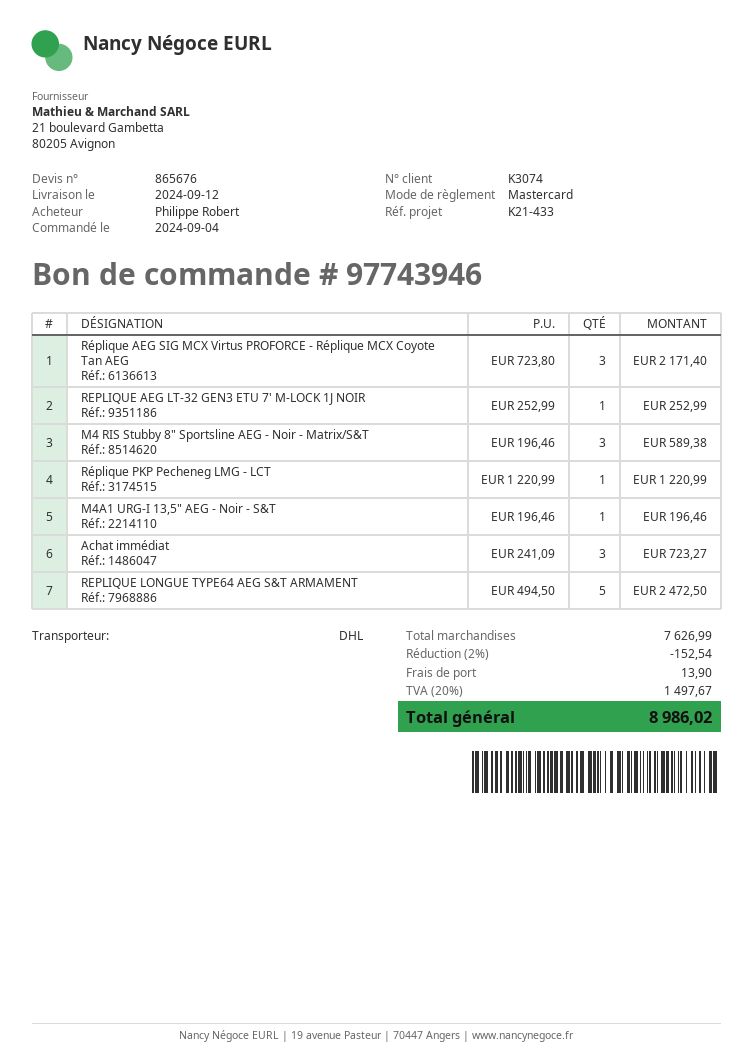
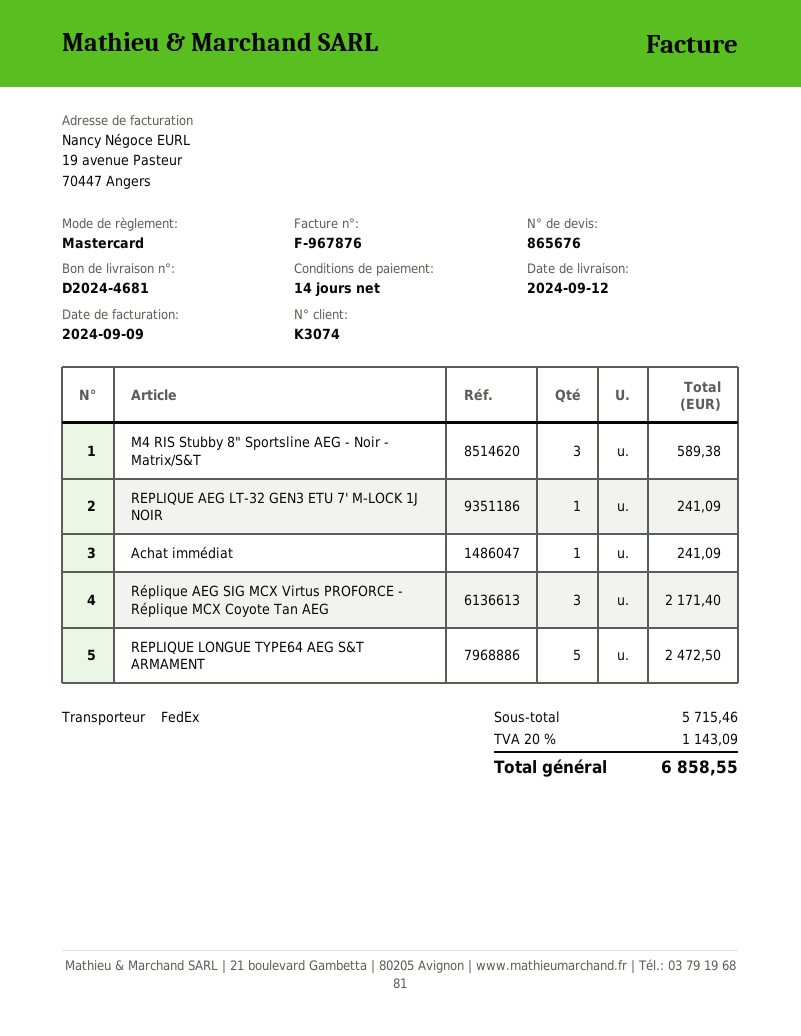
shipping method: DHL -> FedEx
REPLIQUE AEG LT-32 GEN3 ETU 7' M-LOCK 1J NOIR: 1 for 252.99 -> 1 for 241.09
Réplique PKP Pecheneg LMG - LCT: 1 for 1220.99 -> none
M4A1 URG-I 13,5" AEG - Noir - S&T: 1 for 196.46 -> none
Achat immédiat: 3 for 723.27 -> 1 for 241.09
subtotal: 7626.99 -> 5715.46
discount: 2% = 152.54 -> none
shipping: 13.90 -> none
tax: 20% = 1497.67 -> 20% = 1143.09
total: 8986.02 -> 6858.55

